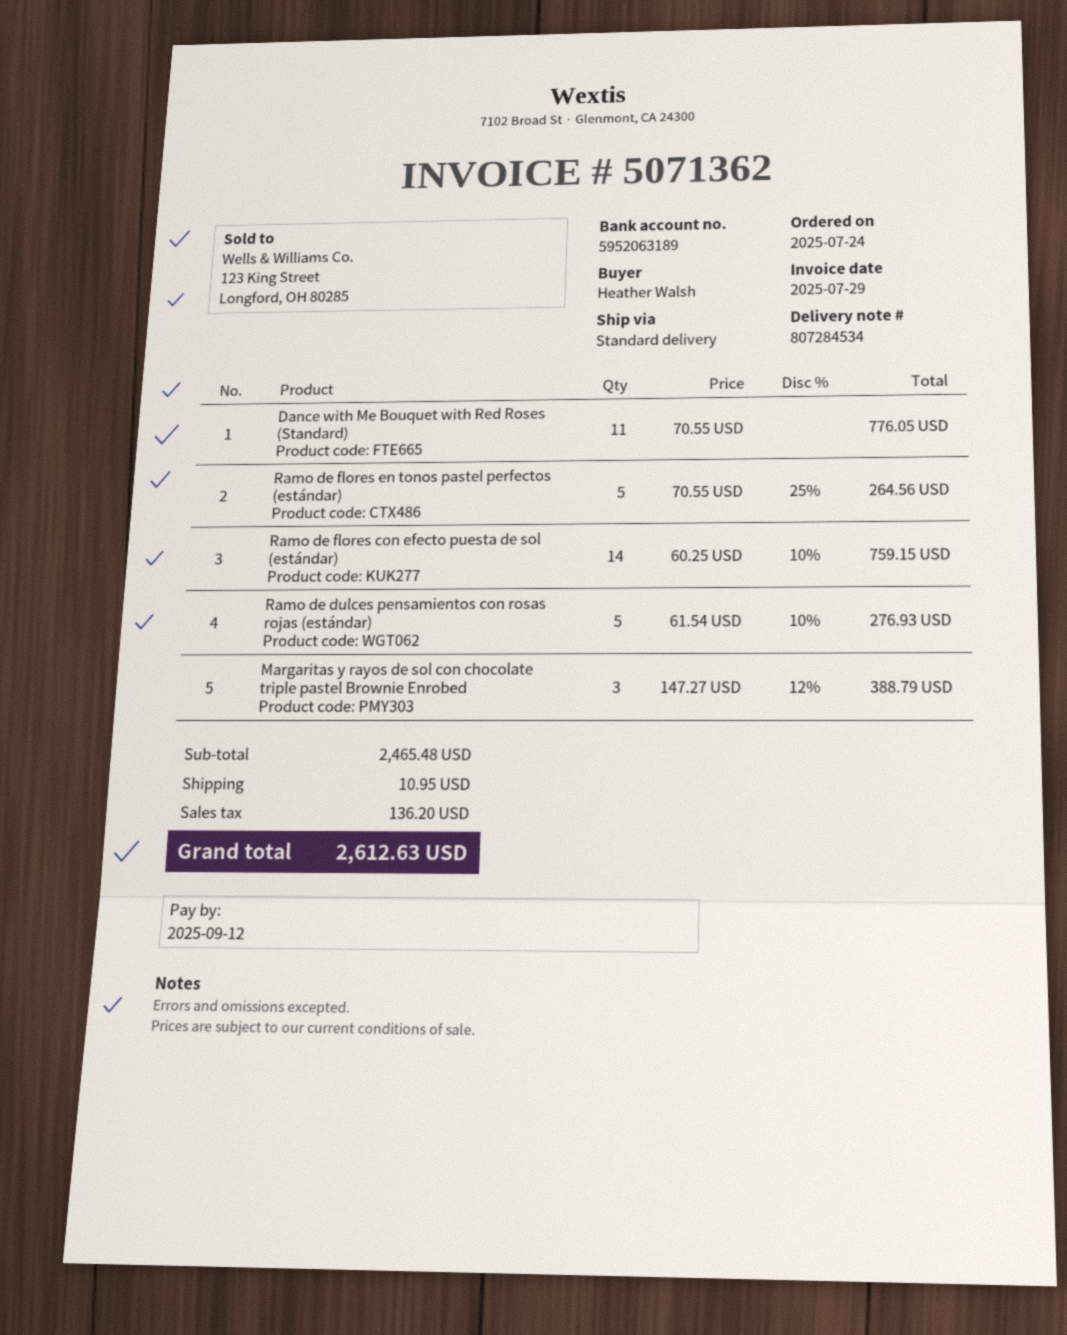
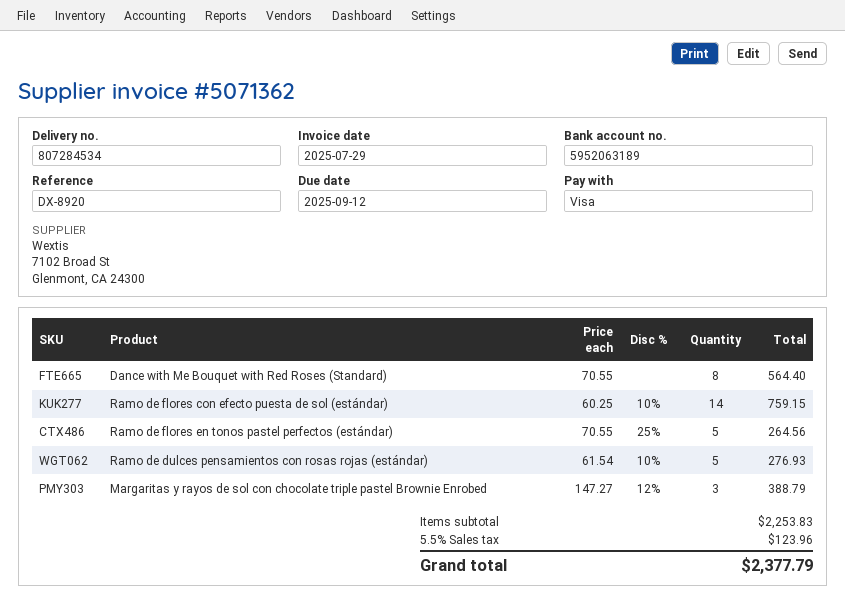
Dance with Me Bouquet with Red Roses (Standard): 11 x 70.55 = 776.05 -> 8 x 70.55 = 564.40
subtotal: 2465.48 -> 2253.83
shipping: 10.95 -> none
tax: 136.20 -> 123.96
total: 2612.63 -> 2377.79

